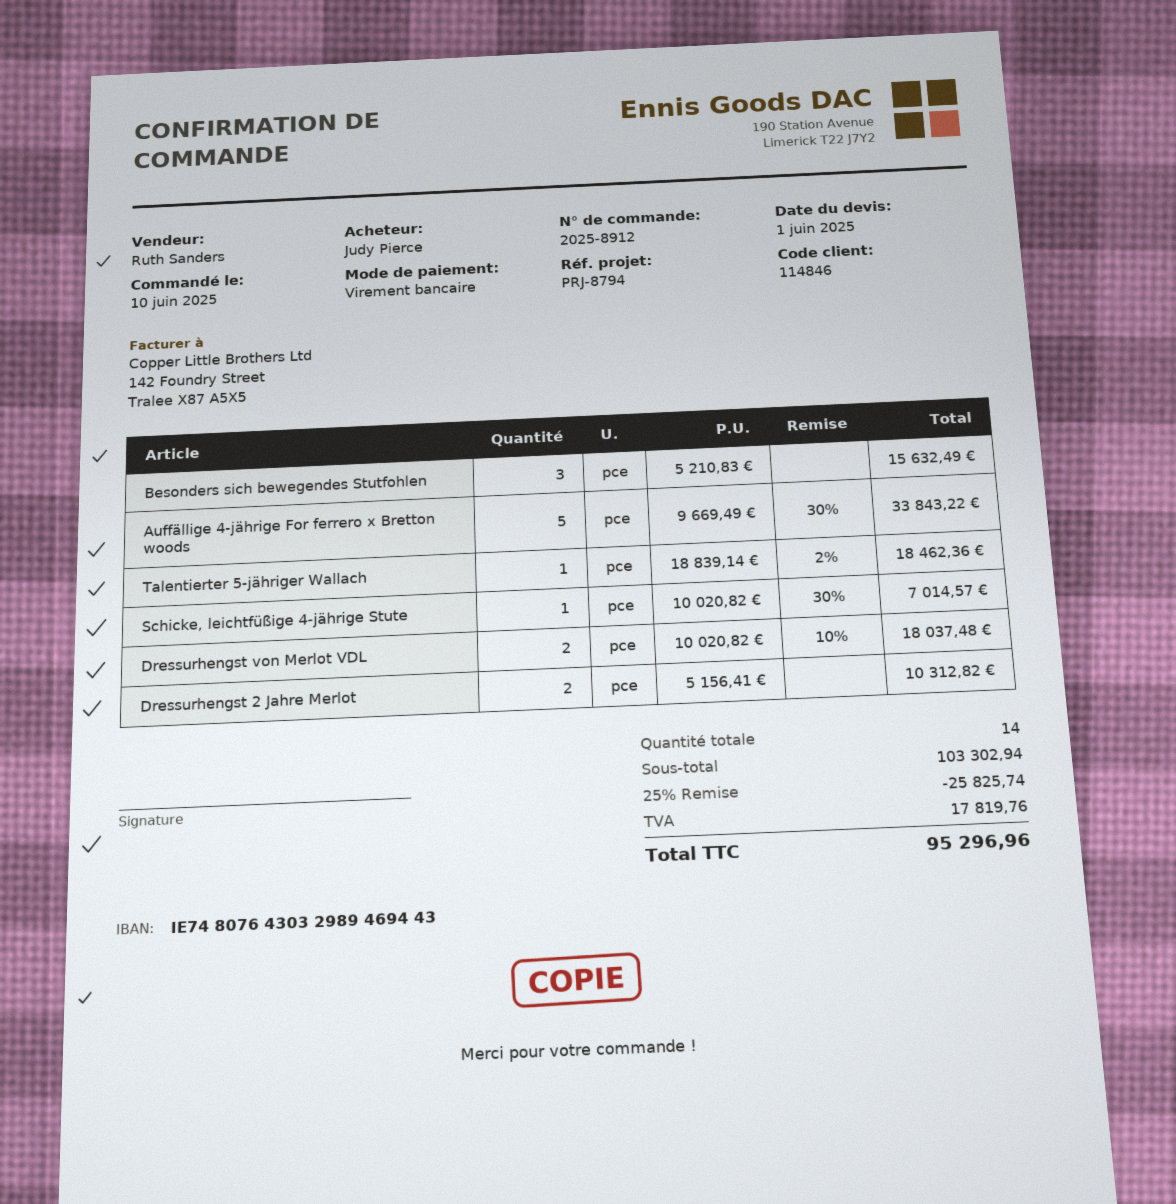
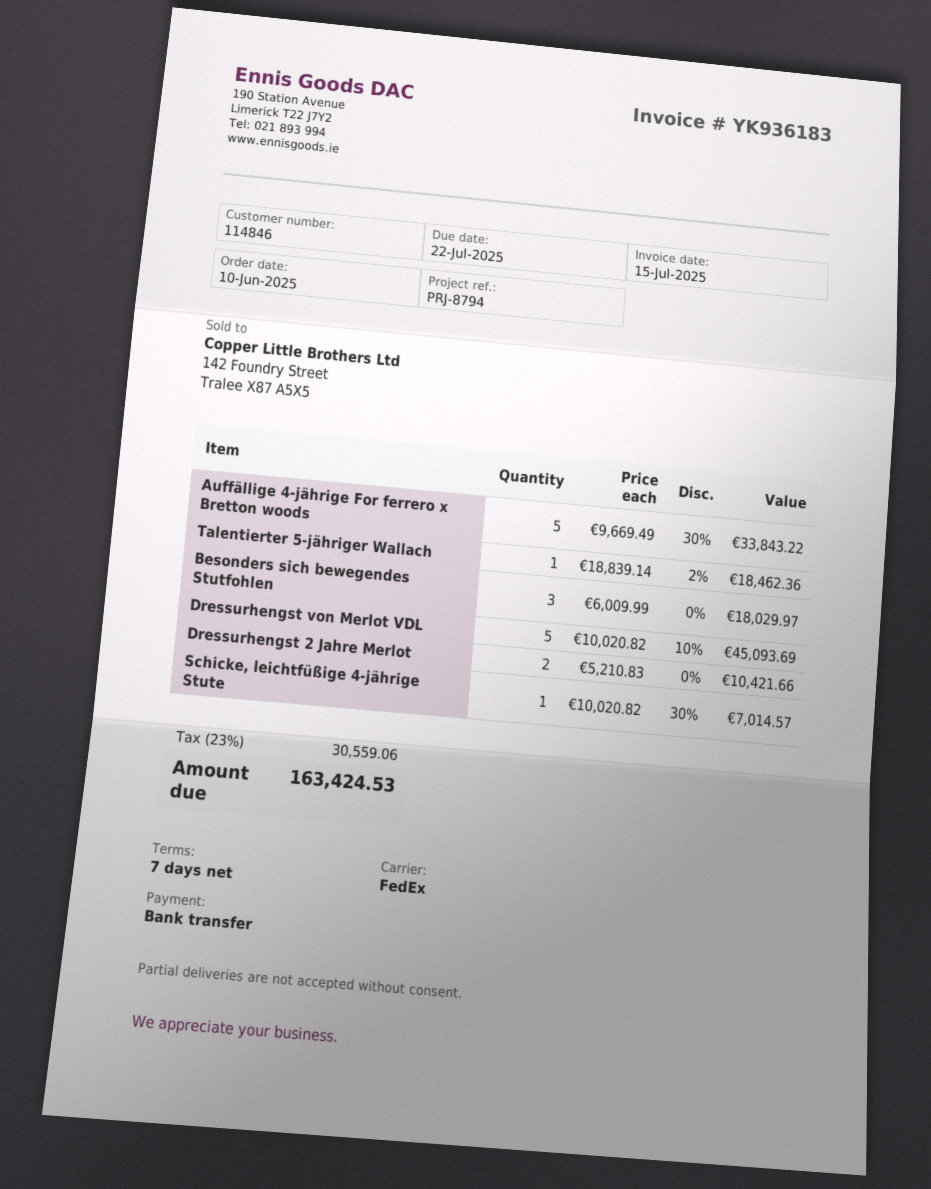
Besonders sich bewegendes Stutfohlen: 3 x 5210.83 = 15632.49 -> 3 x 6009.99 = 18029.97
Dressurhengst von Merlot VDL: 2 x 10020.82 - 10% = 18037.48 -> 5 x 10020.82 - 10% = 45093.69
Dressurhengst 2 Jahre Merlot: 2 x 5156.41 = 10312.82 -> 2 x 5210.83 = 10421.66
discount: 25% = 25825.74 -> none
tax: 17819.76 -> 30559.06
total: 95296.96 -> 163424.53

